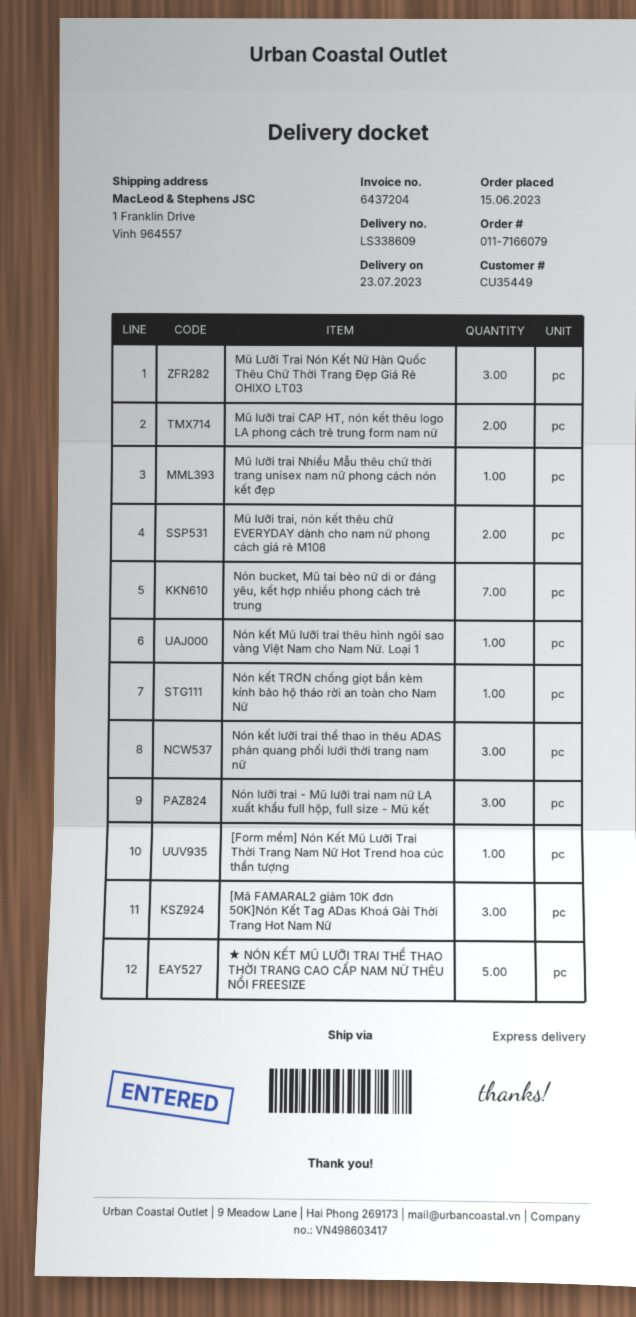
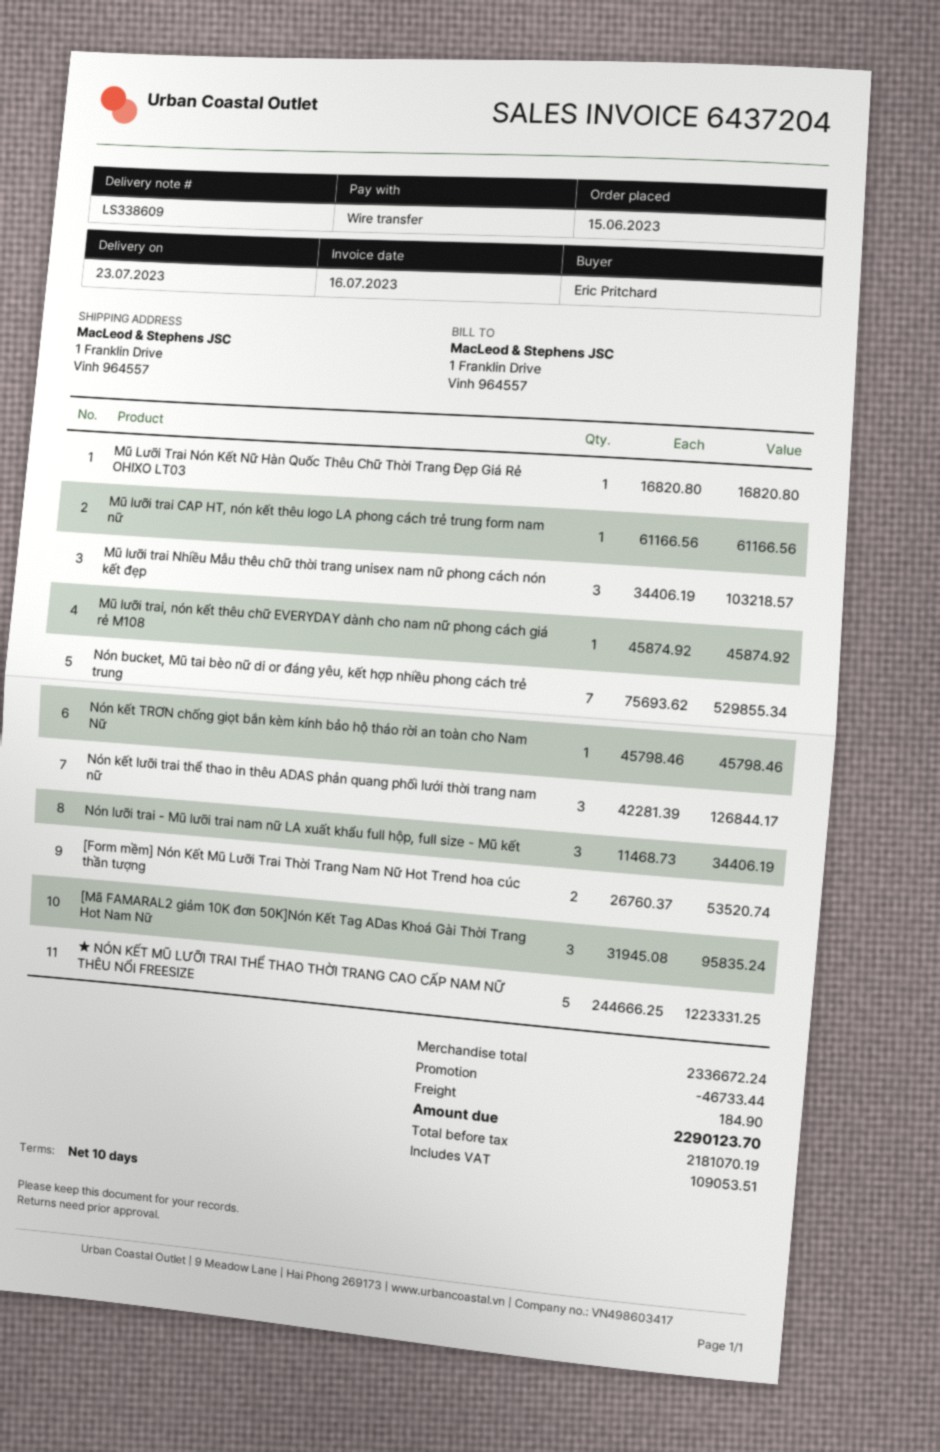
Mũ Lưỡi Trai Nón Kết Nữ Hàn Quốc Thêu Chữ Thời Trang Đẹp Giá Rẻ OHIXO LT03: 3 -> 1
Mũ lưỡi trai CAP HT, nón kết thêu logo LA phong cách trẻ trung form nam nữ: 2 -> 1
Mũ lưỡi trai Nhiều Mẫu thêu chữ thời trang unisex nam nữ phong cách nón kết đẹp: 1 -> 3
Mũ lưỡi trai, nón kết thêu chữ EVERYDAY dành cho nam nữ phong cách giá rẻ M108: 2 -> 1
Nón kết Mũ lưỡi trai thêu hình ngôi sao vàng Việt Nam cho Nam Nữ. Loại 1: 1 -> none
[Form mềm] Nón Kết Mũ Lưỡi Trai Thời Trang Nam Nữ Hot Trend hoa cúc thần tượng: 1 -> 2

